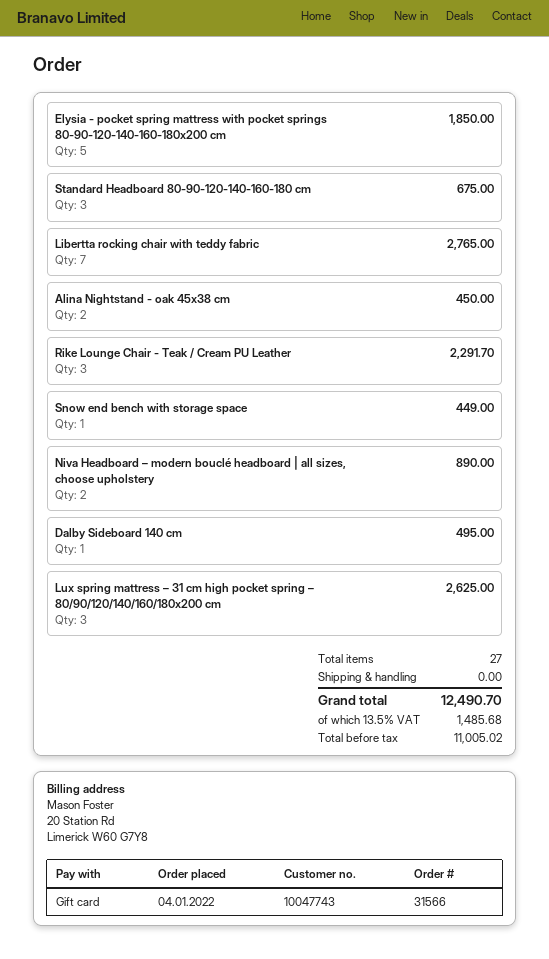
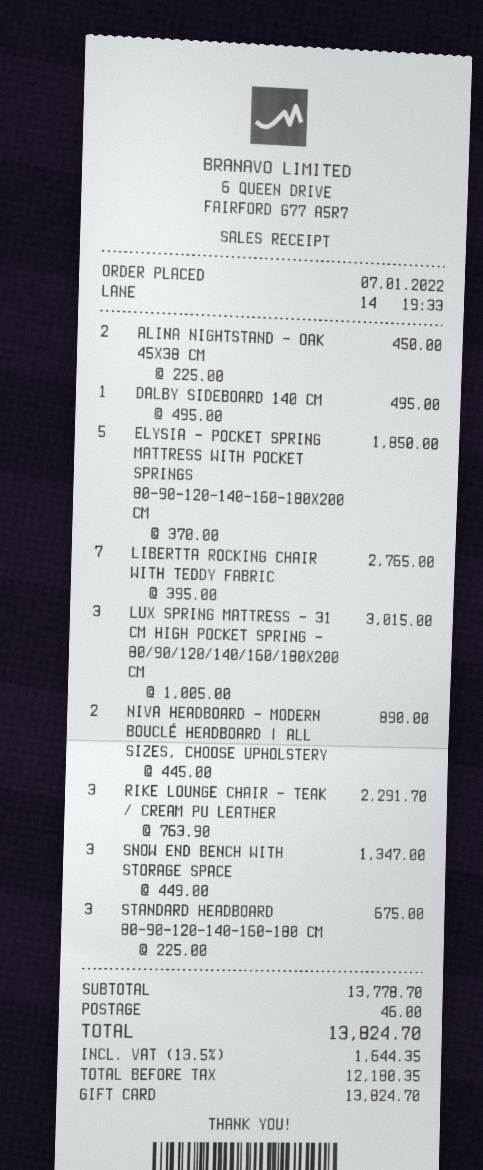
order date: 2022-01-04 -> 2022-01-07
Snow end bench with storage space: 1 for 449.00 -> 3 for 1347.00
Lux spring mattress – 31 cm high pocket spring – 80/90/120/140/160/180x200 cm: 3 for 2625.00 -> 3 for 3015.00
shipping: 0.00 -> 46.00
net: 11005.02 -> 12180.35
tax: 13.5% = 1485.68 -> 13.5% = 1644.35
total: 12490.70 -> 13824.70

